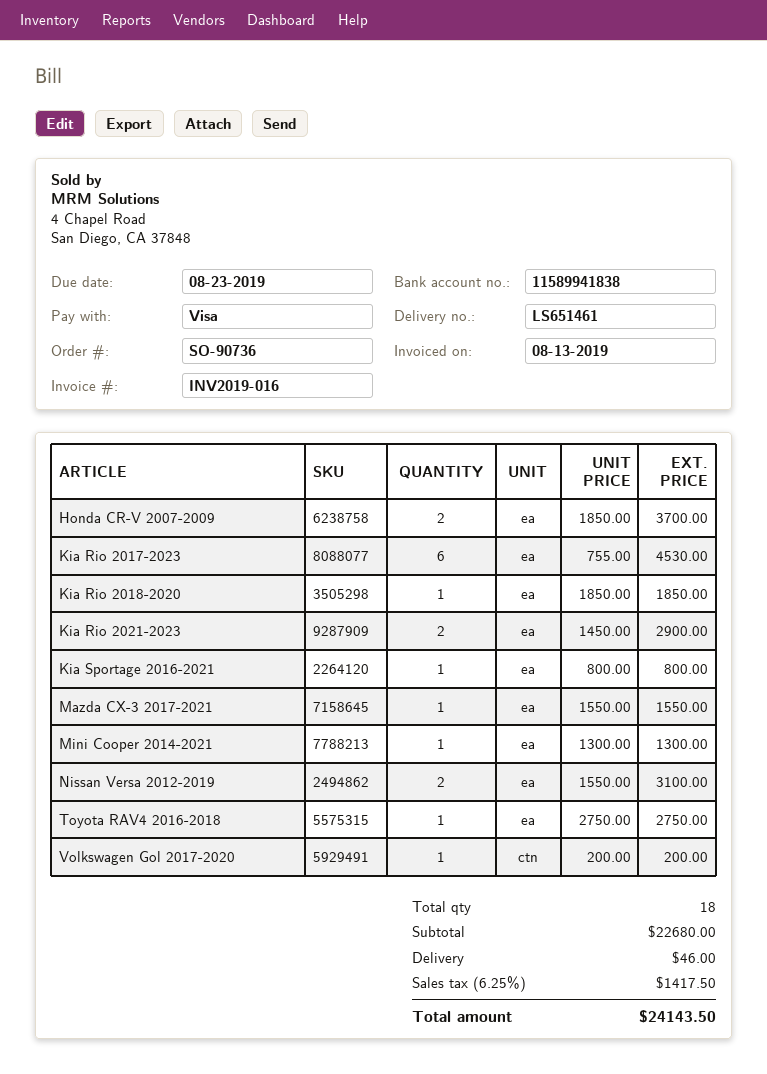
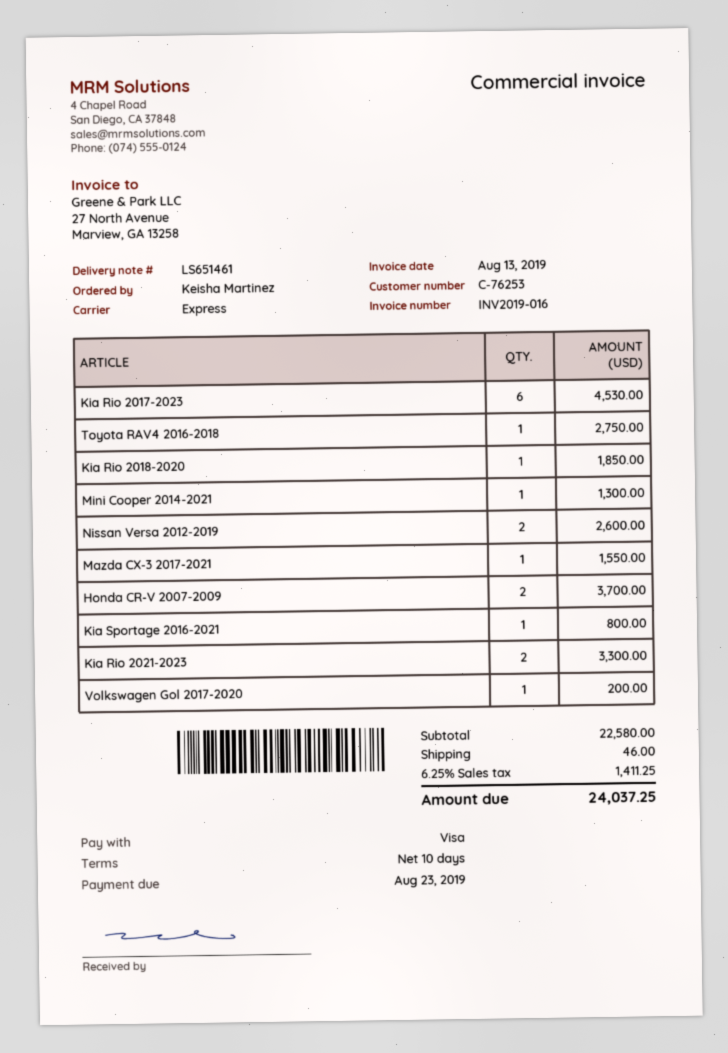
Kia Rio 2021-2023: 2 for 2900.00 -> 2 for 3300.00
Nissan Versa 2012-2019: 2 for 3100.00 -> 2 for 2600.00
subtotal: 22680.00 -> 22580.00
tax: 6.25% = 1417.50 -> 6.25% = 1411.25
total: 24143.50 -> 24037.25

